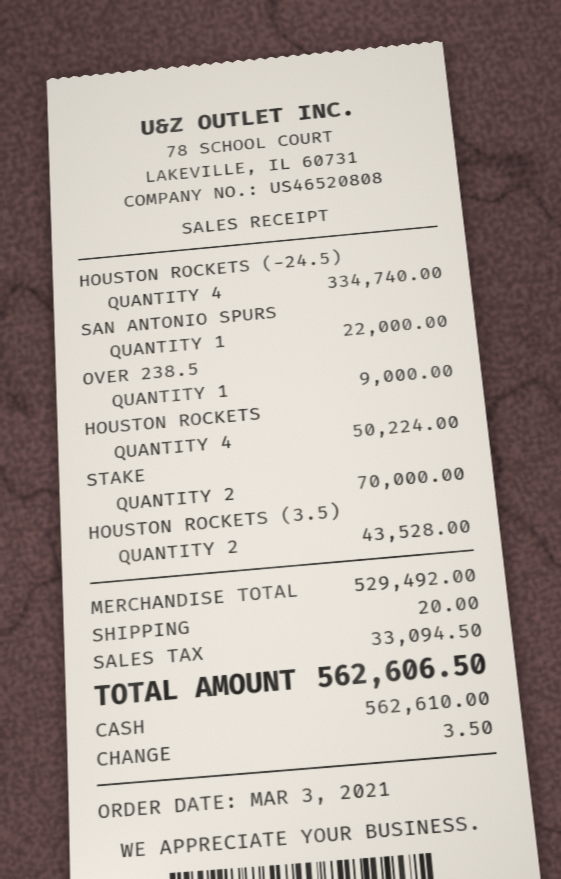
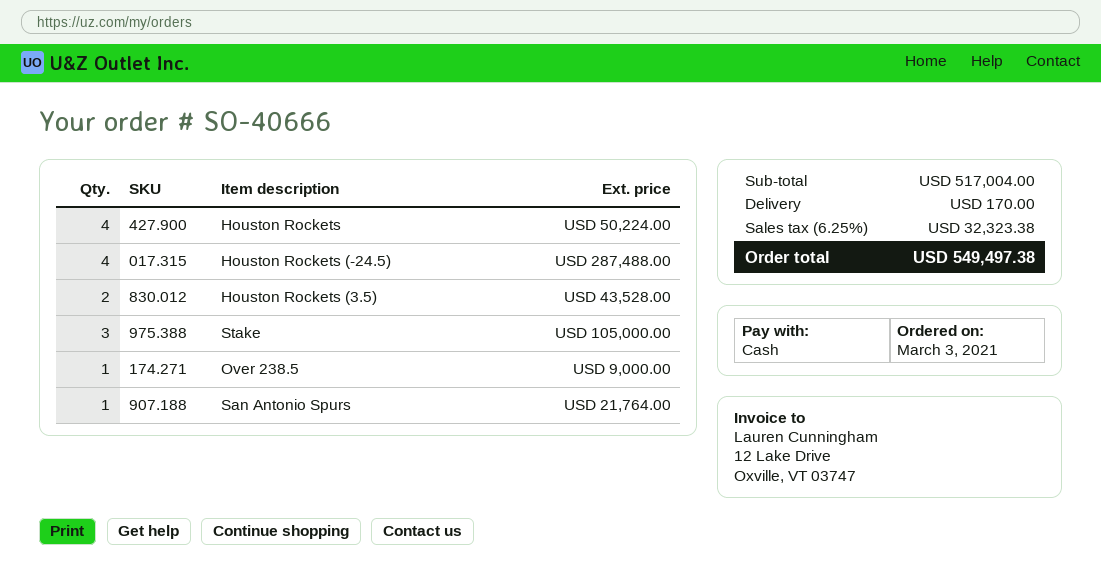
HOUSTON ROCKETS (-24.5): 4 for 334740.00 -> 4 for 287488.00
SAN ANTONIO SPURS: 1 for 22000.00 -> 1 for 21764.00
STAKE: 2 for 70000.00 -> 3 for 105000.00
subtotal: 529492.00 -> 517004.00
shipping: 20.00 -> 170.00
tax: 33094.50 -> 32323.38
total: 562606.50 -> 549497.38

